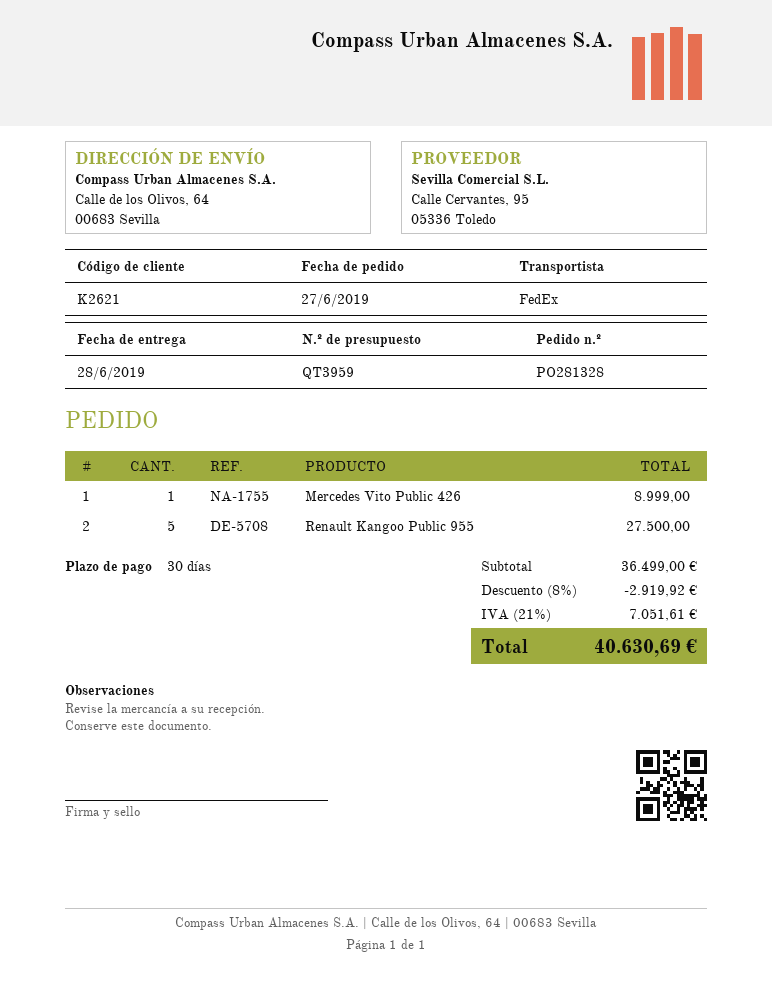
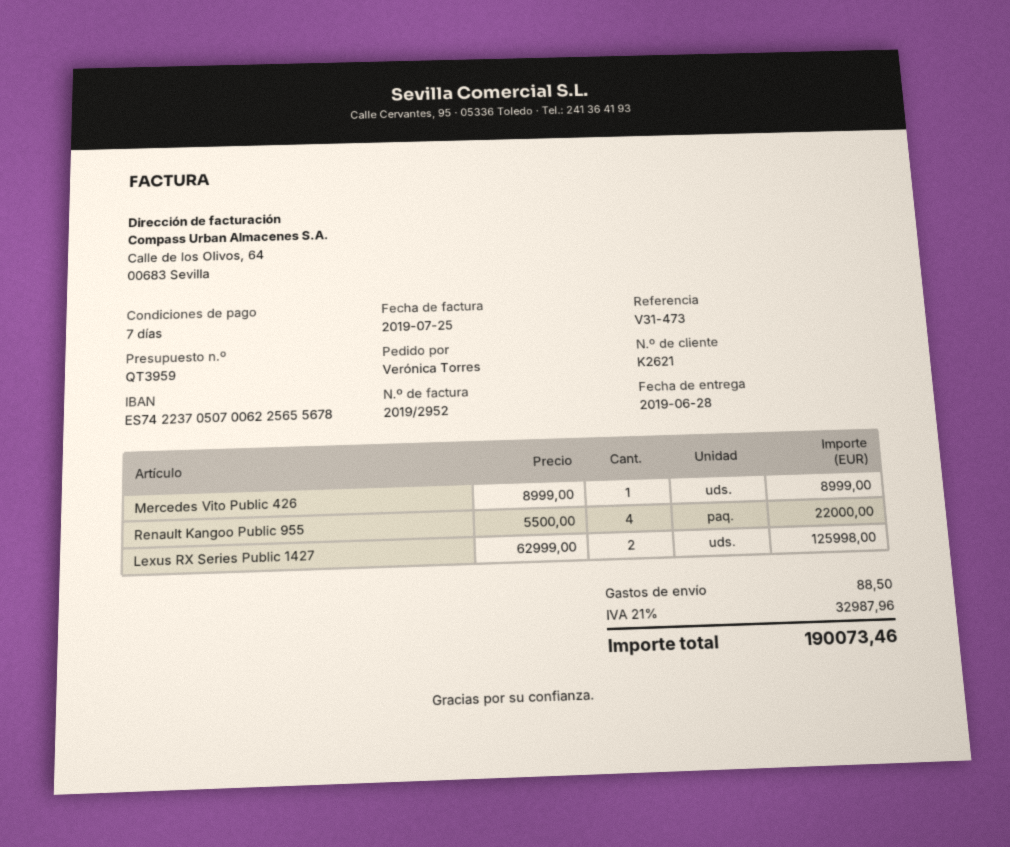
payment terms: 30 days -> 7 days
Renault Kangoo Public 955: 5 for 27500.00 -> 4 for 22000.00
Lexus RX Series Public 1427: none -> 2 for 125998.00
discount: 8% = 2919.92 -> none
shipping: none -> 88.50
tax: 21% = 7051.61 -> 21% = 32987.96
total: 40630.69 -> 190073.46

